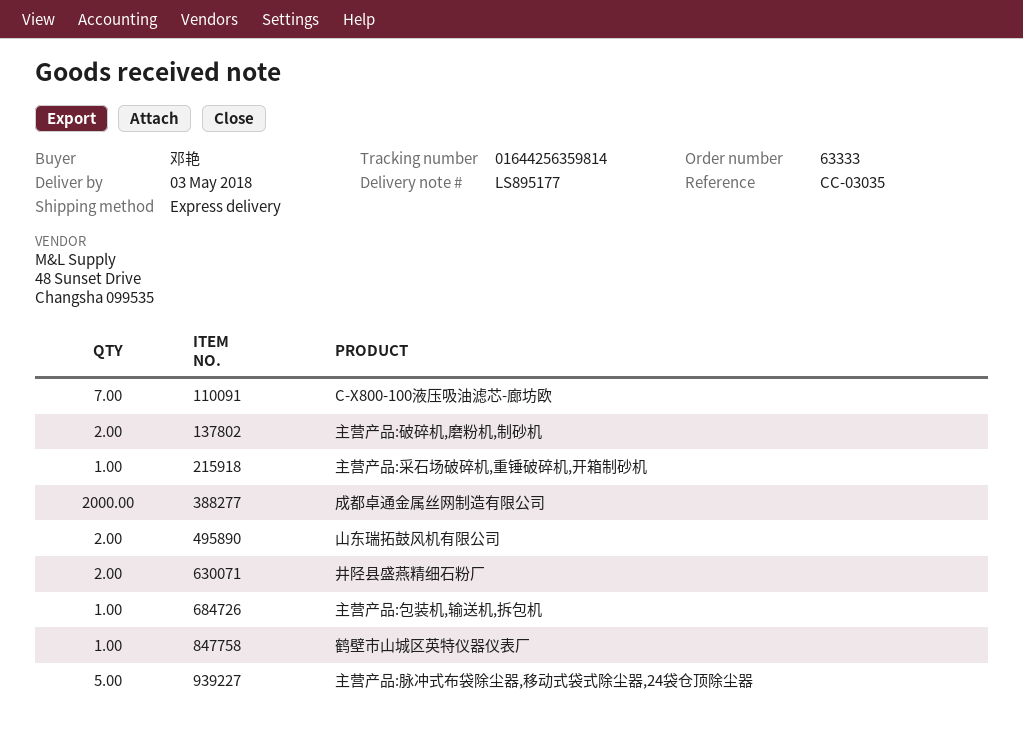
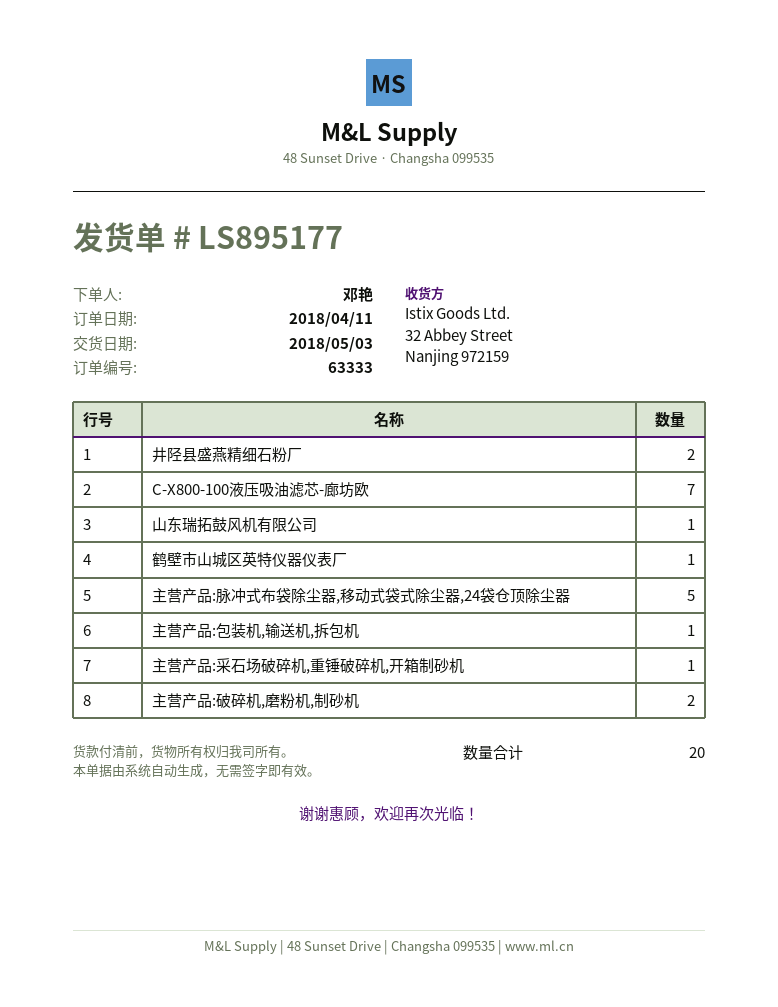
成都卓通金属丝网制造有限公司: 2000 -> none
山东瑞拓鼓风机有限公司: 2 -> 1

